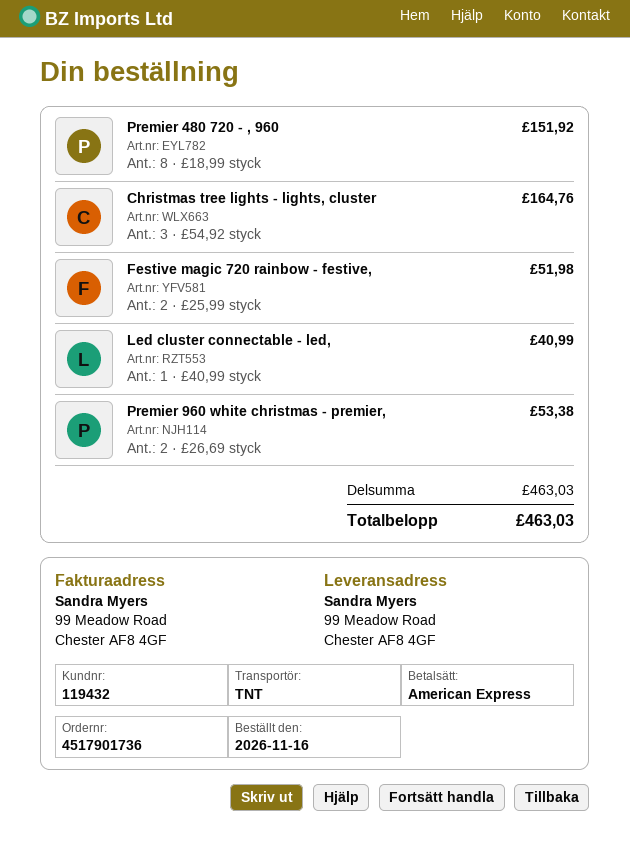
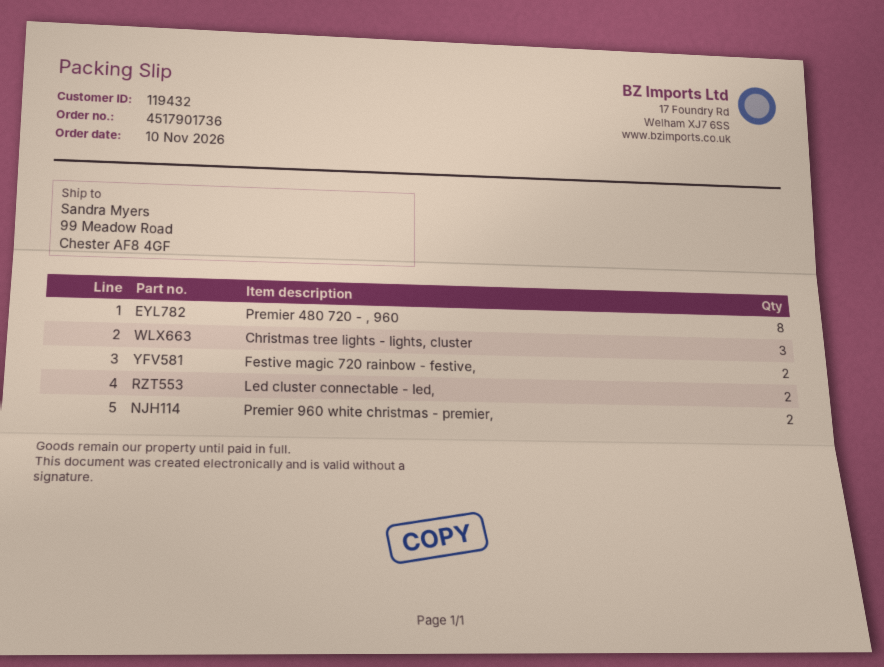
order date: 2026-11-16 -> 2026-11-10
Led cluster connectable - led,: 1 -> 2

